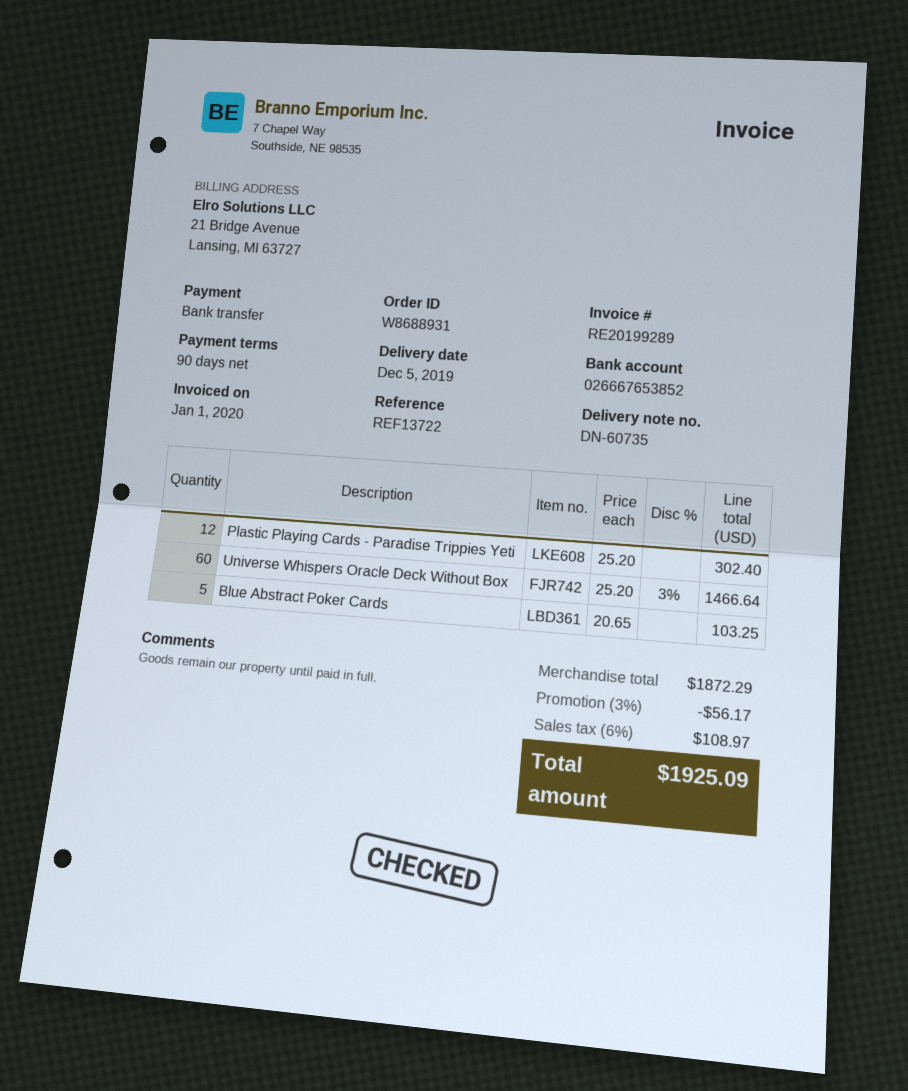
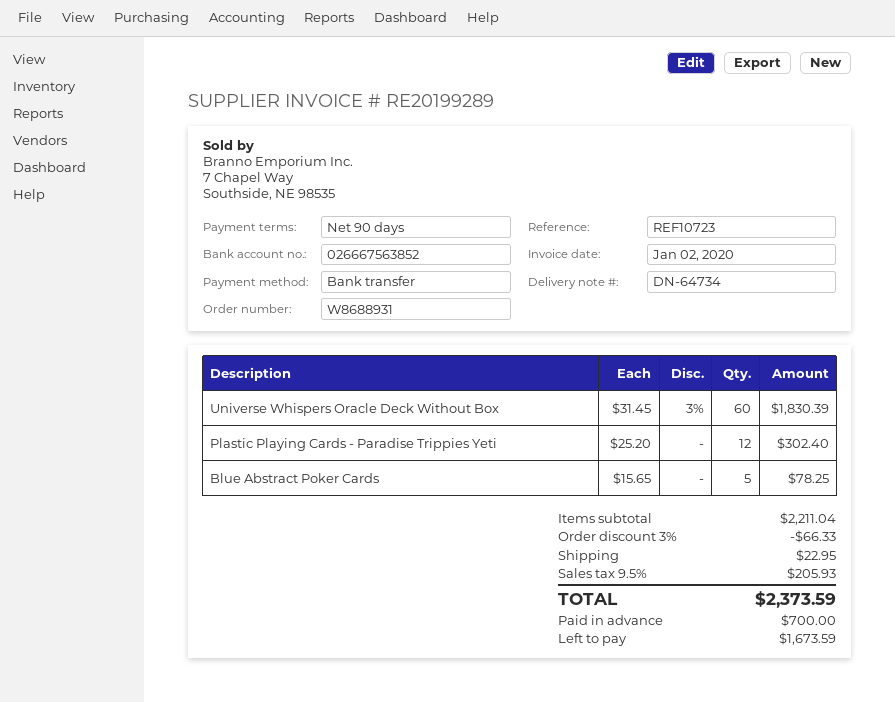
delivery note number: DN-60735 -> DN-64734
invoice date: 2020-01-01 -> 2020-01-02
reference: REF13722 -> REF10723
bank account: 026667653852 -> 026667563852
Universe Whispers Oracle Deck Without Box: 60 x 25.20 - 3% = 1466.64 -> 60 x 31.45 - 3% = 1830.39
Blue Abstract Poker Cards: 5 x 20.65 = 103.25 -> 5 x 15.65 = 78.25
subtotal: 1872.29 -> 2211.04
discount: 3% = 56.17 -> 3% = 66.33
shipping: none -> 22.95
tax: 6% = 108.97 -> 9.5% = 205.93
total: 1925.09 -> 2373.59

